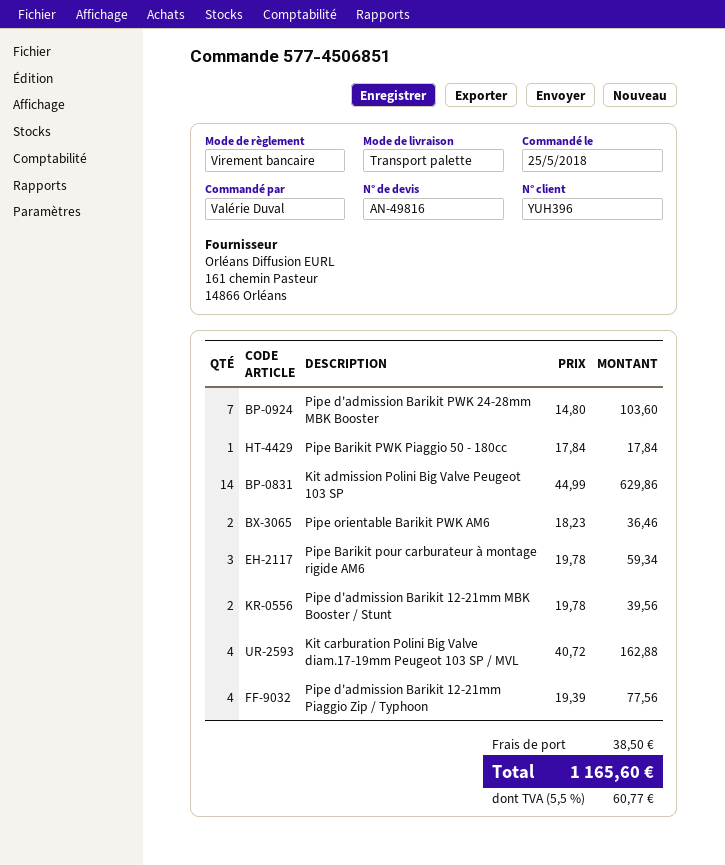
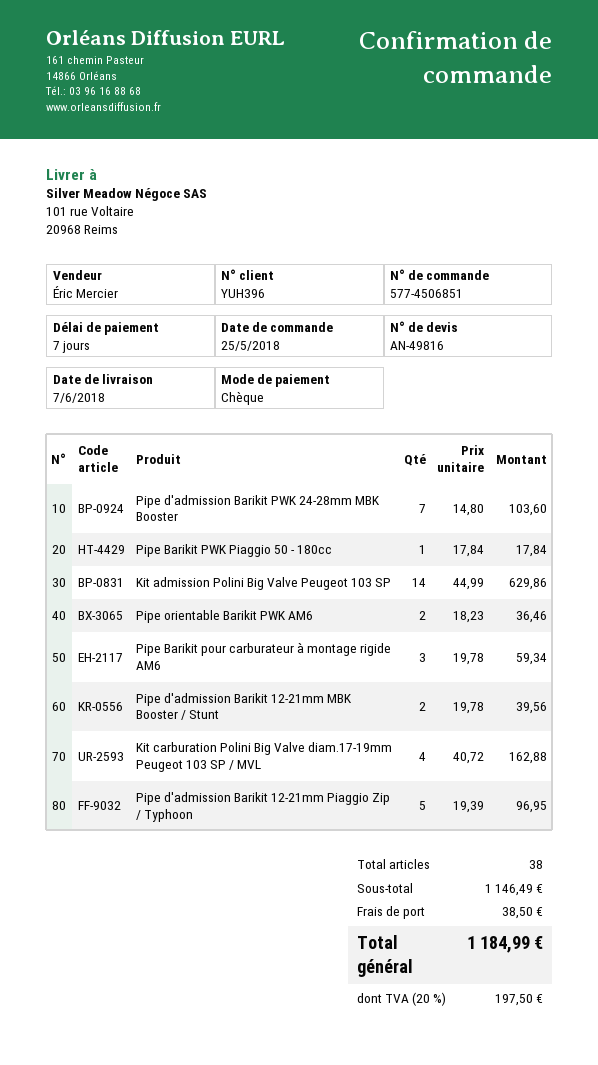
payment method: bank transfer -> cheque
Pipe d'admission Barikit 12-21mm Piaggio Zip / Typhoon: 4 x 19.39 = 77.56 -> 5 x 19.39 = 96.95
tax: 5.5% = 60.77 -> 20% = 197.50
total: 1165.60 -> 1184.99

